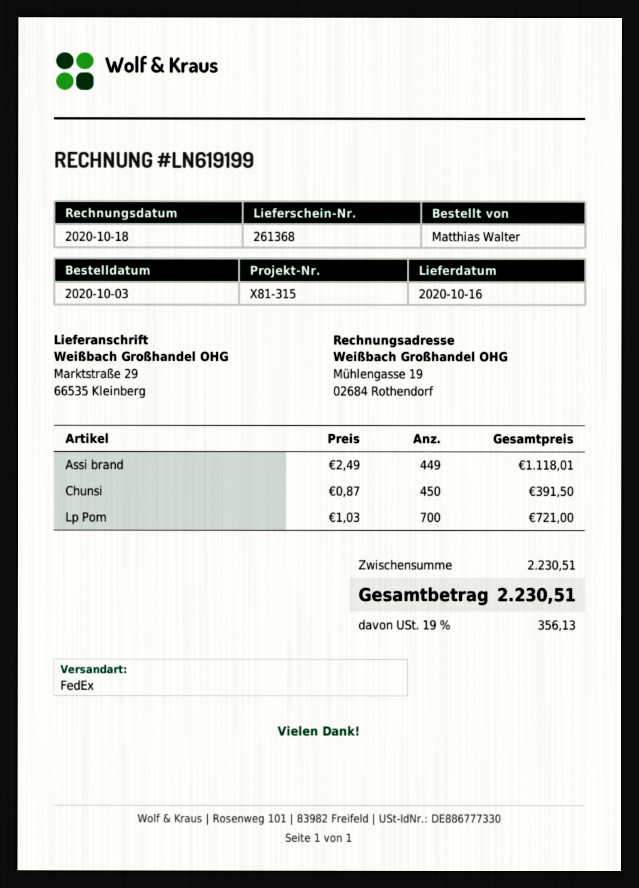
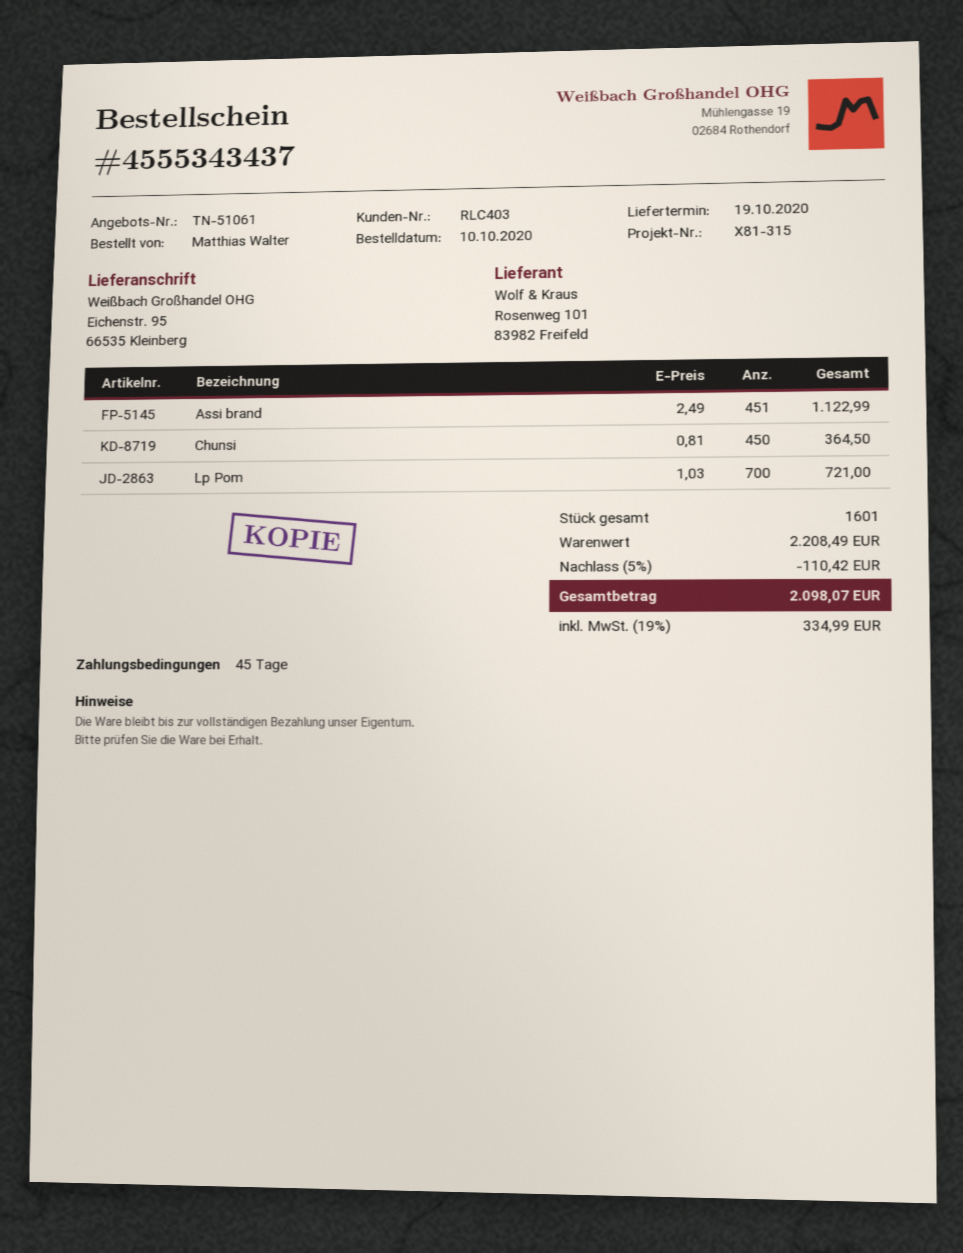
order date: 2020-10-03 -> 2020-10-10
delivery date: 2020-10-16 -> 2020-10-19
ship to: Marktstraße 29, 66535 Kleinberg -> Eichenstr. 95, 66535 Kleinberg
Assi brand: 449 x 2.49 = 1118.01 -> 451 x 2.49 = 1122.99
Chunsi: 450 x 0.87 = 391.50 -> 450 x 0.81 = 364.50
subtotal: 2230.51 -> 2208.49
discount: none -> 5% = 110.42
tax: 19% = 356.13 -> 19% = 334.99
total: 2230.51 -> 2098.07

